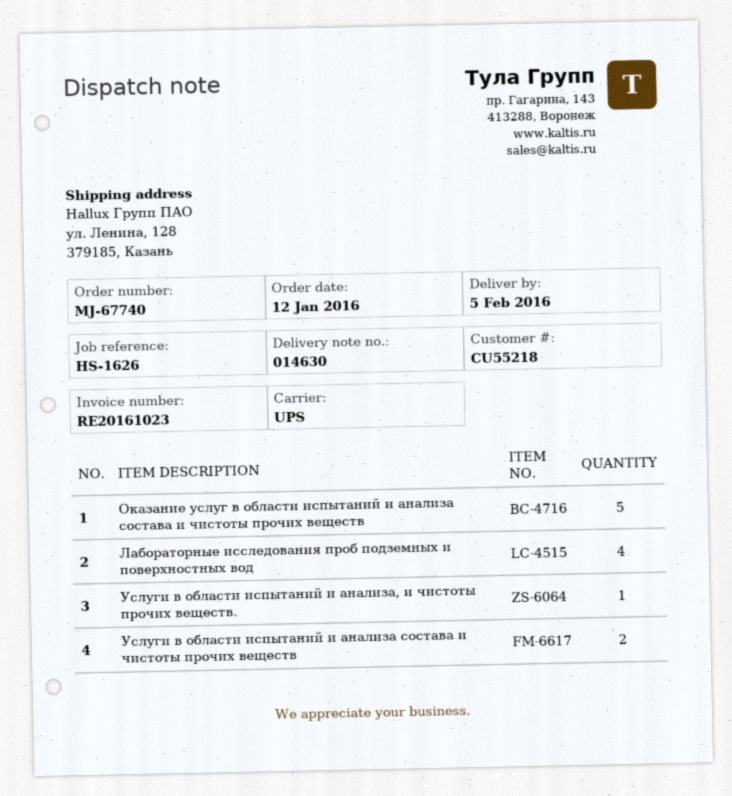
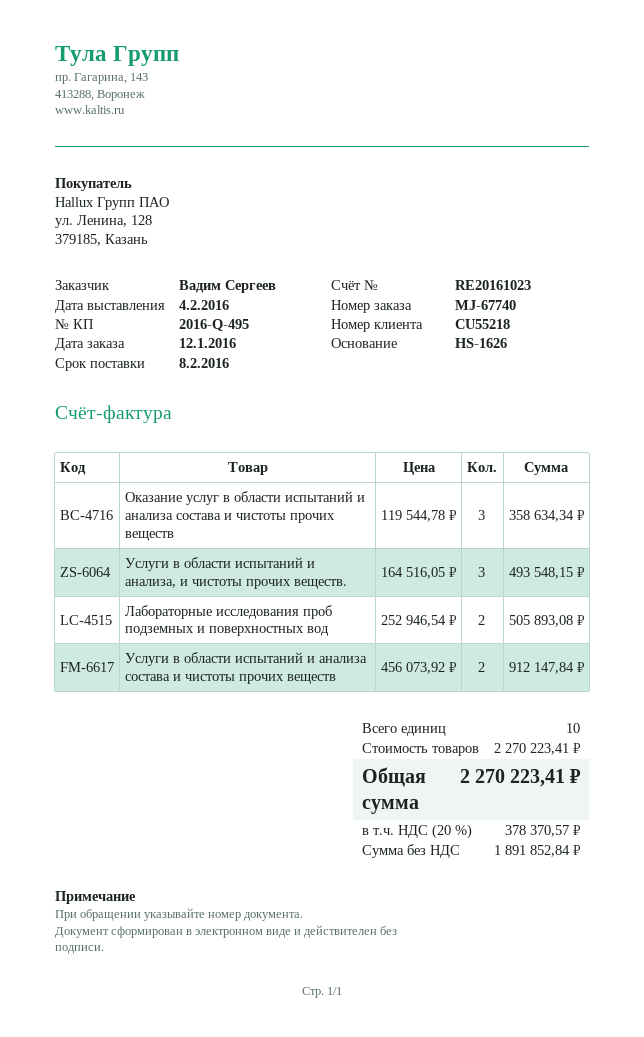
delivery date: 2016-02-05 -> 2016-02-08
Оказание услуг в области испытаний и анализа состава и чистоты прочих веществ: 5 -> 3
Лабораторные исследования проб подземных и поверхностных вод: 4 -> 2
Услуги в области испытаний и анализа, и чистоты прочих веществ.: 1 -> 3

